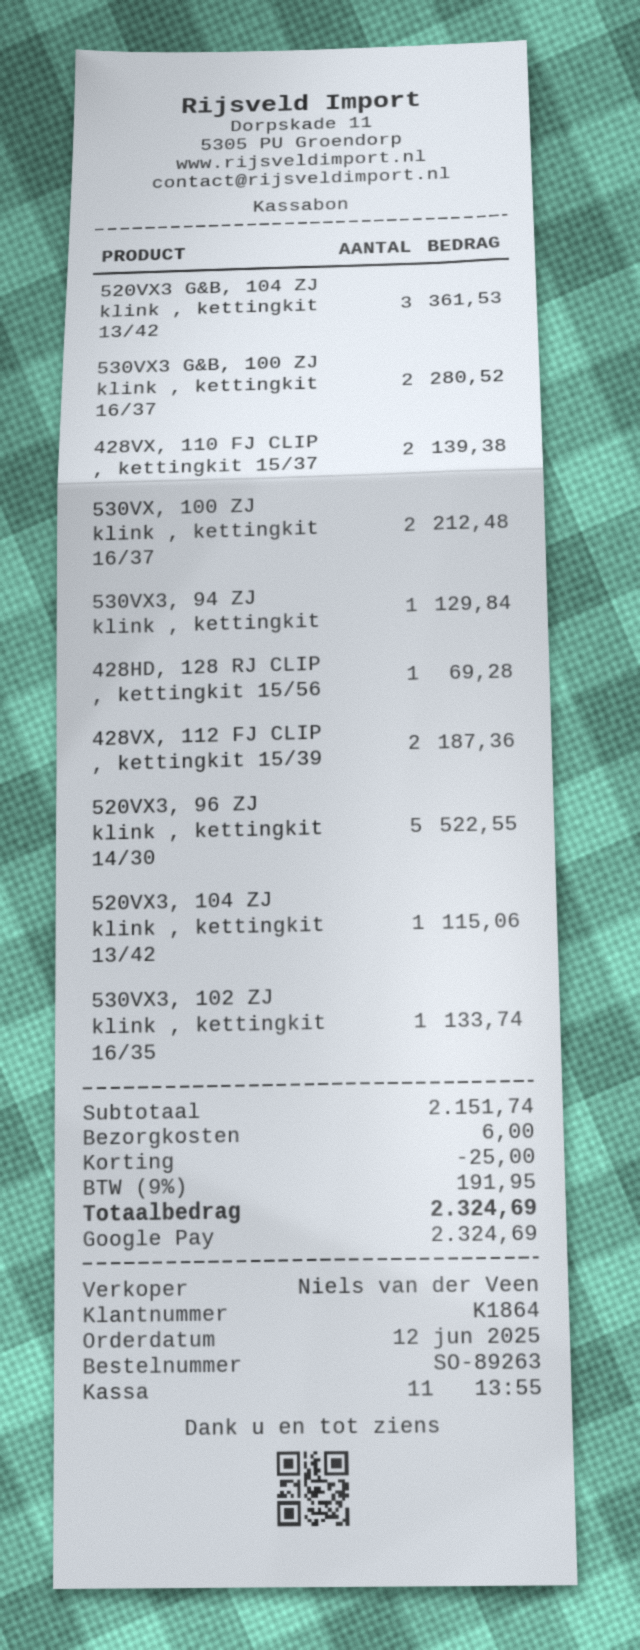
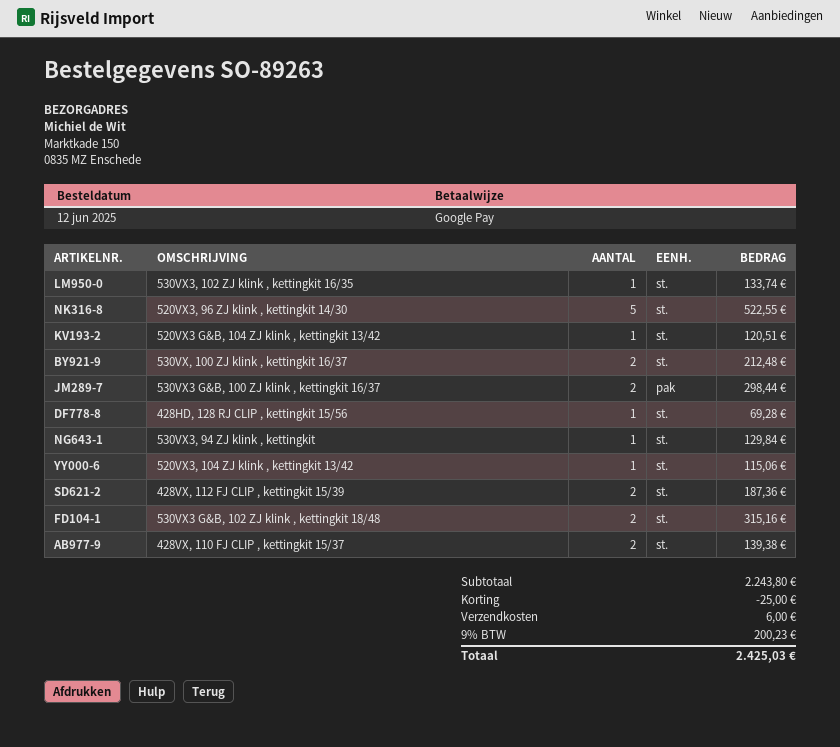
520VX3 G&B, 104 ZJ klink , kettingkit 13/42: 3 for 361.53 -> 1 for 120.51
530VX3 G&B, 100 ZJ klink , kettingkit 16/37: 2 for 280.52 -> 2 for 298.44
530VX3 G&B, 102 ZJ klink , kettingkit 18/48: none -> 2 for 315.16
subtotal: 2151.74 -> 2243.80
tax: 9% = 191.95 -> 9% = 200.23
total: 2324.69 -> 2425.03

